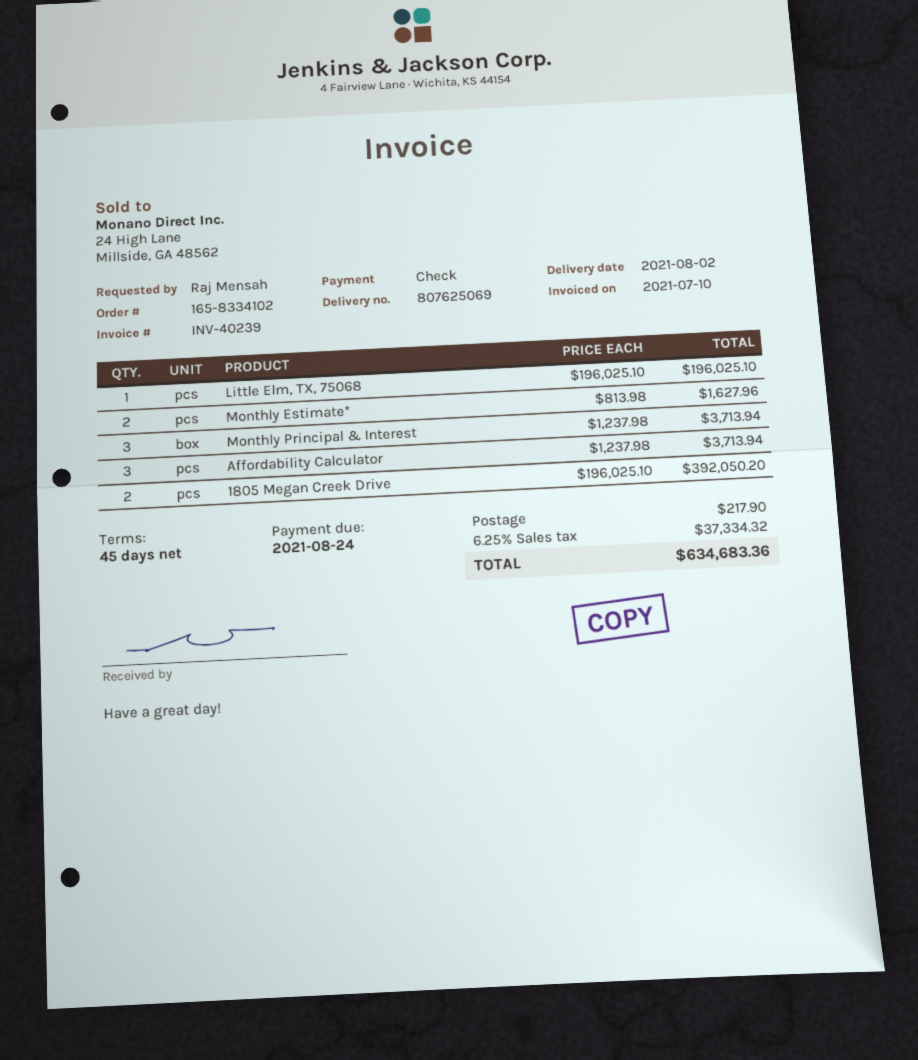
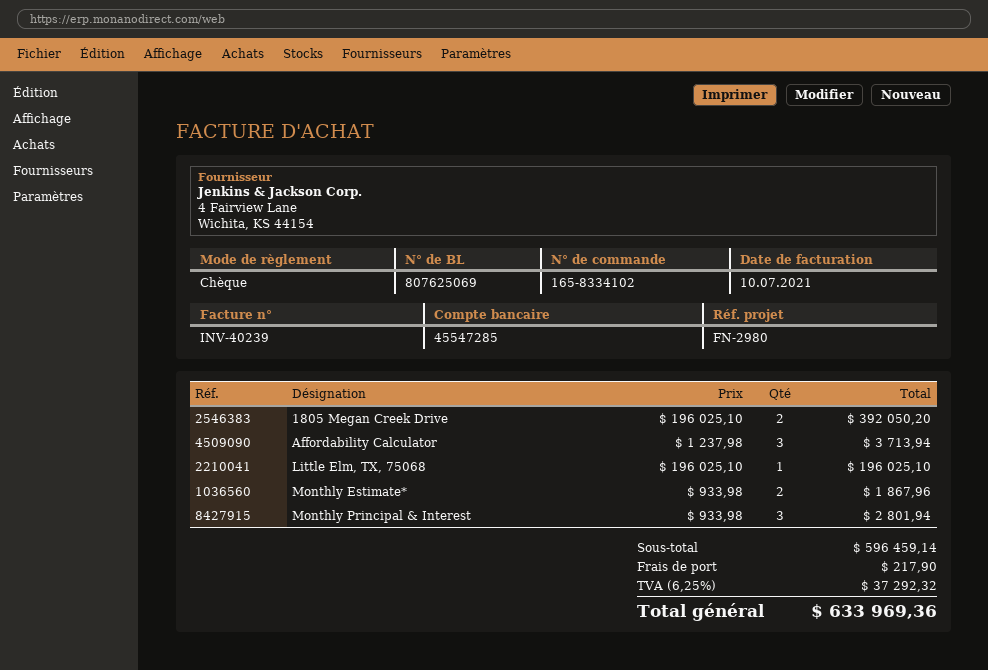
Monthly Estimate*: 2 x 813.98 = 1627.96 -> 2 x 933.98 = 1867.96
Monthly Principal & Interest: 3 x 1237.98 = 3713.94 -> 3 x 933.98 = 2801.94
tax: 6.25% = 37334.32 -> 6.25% = 37292.32
total: 634683.36 -> 633969.36

